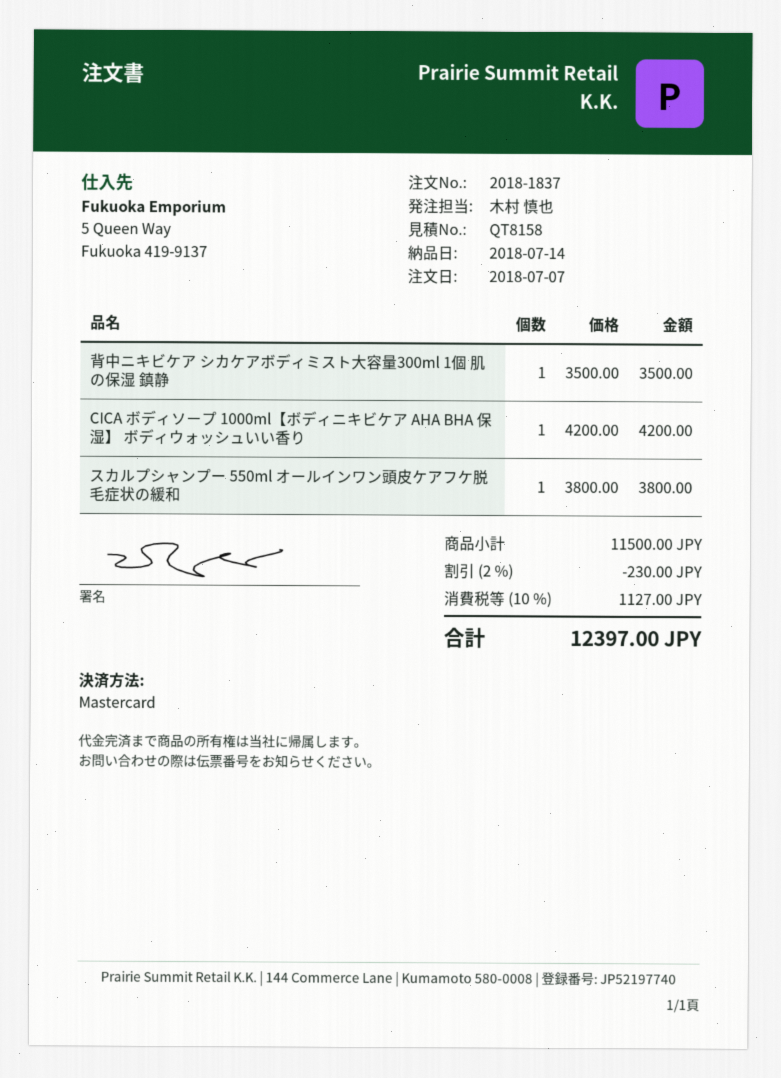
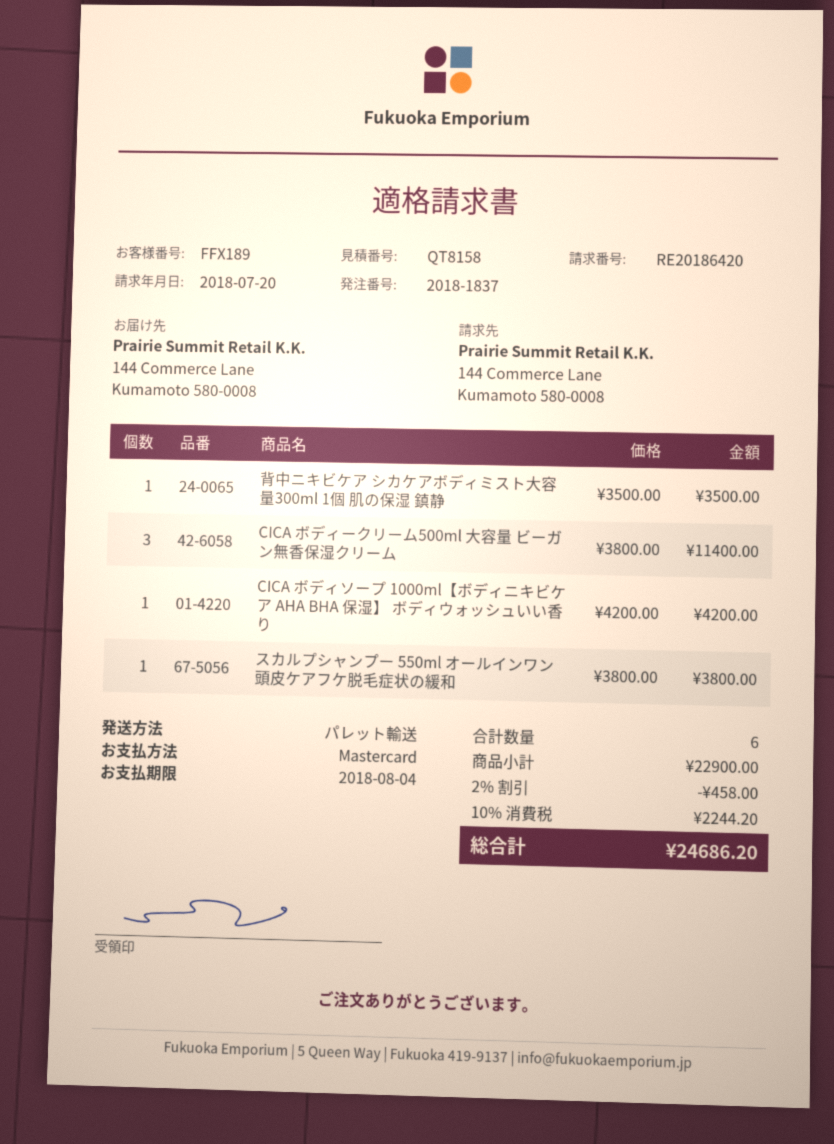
CICA ボディークリーム500ml 大容量 ビーガン無香保湿クリーム: none -> 3 x 3800.00 = 11400.00
subtotal: 11500.00 -> 22900.00
discount: 2% = 230.00 -> 2% = 458.00
tax: 10% = 1127.00 -> 10% = 2244.20
total: 12397.00 -> 24686.20

